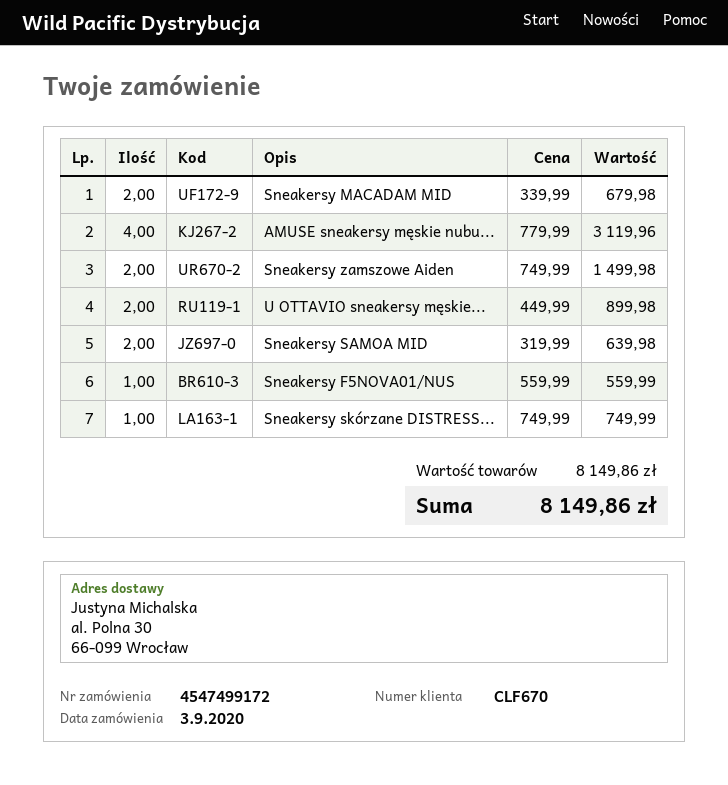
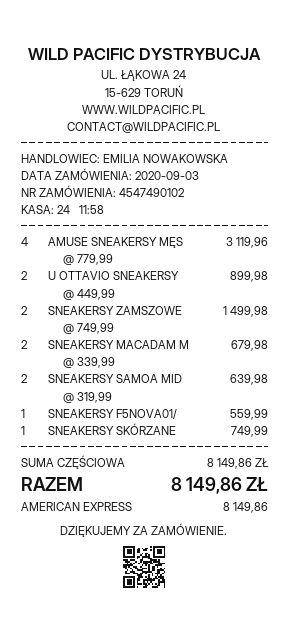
order number: 4547499172 -> 4547490102

